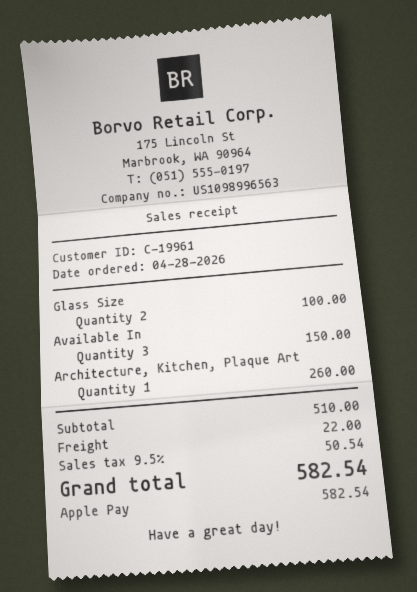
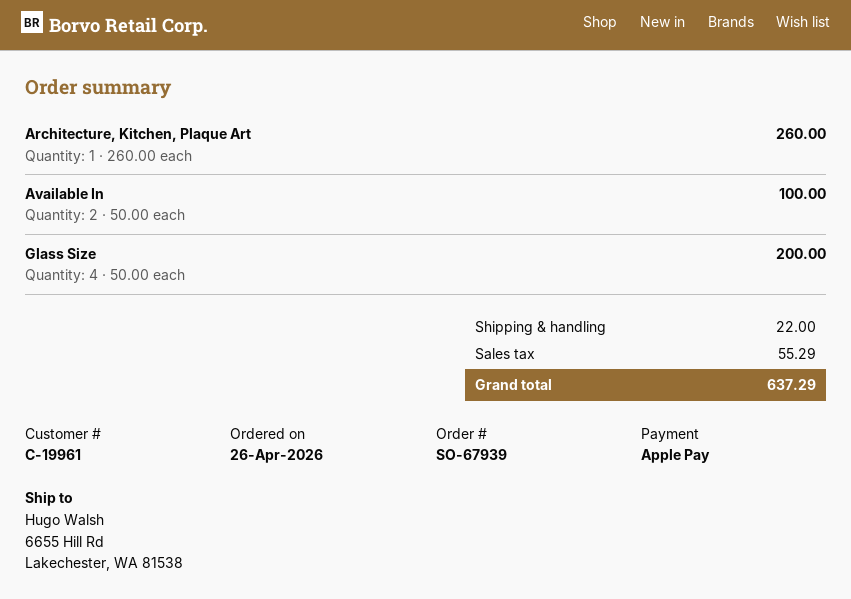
order date: 2026-04-28 -> 2026-04-26
Glass Size: 2 for 100.00 -> 4 for 200.00
Available In: 3 for 150.00 -> 2 for 100.00
tax: 50.54 -> 55.29
total: 582.54 -> 637.29

